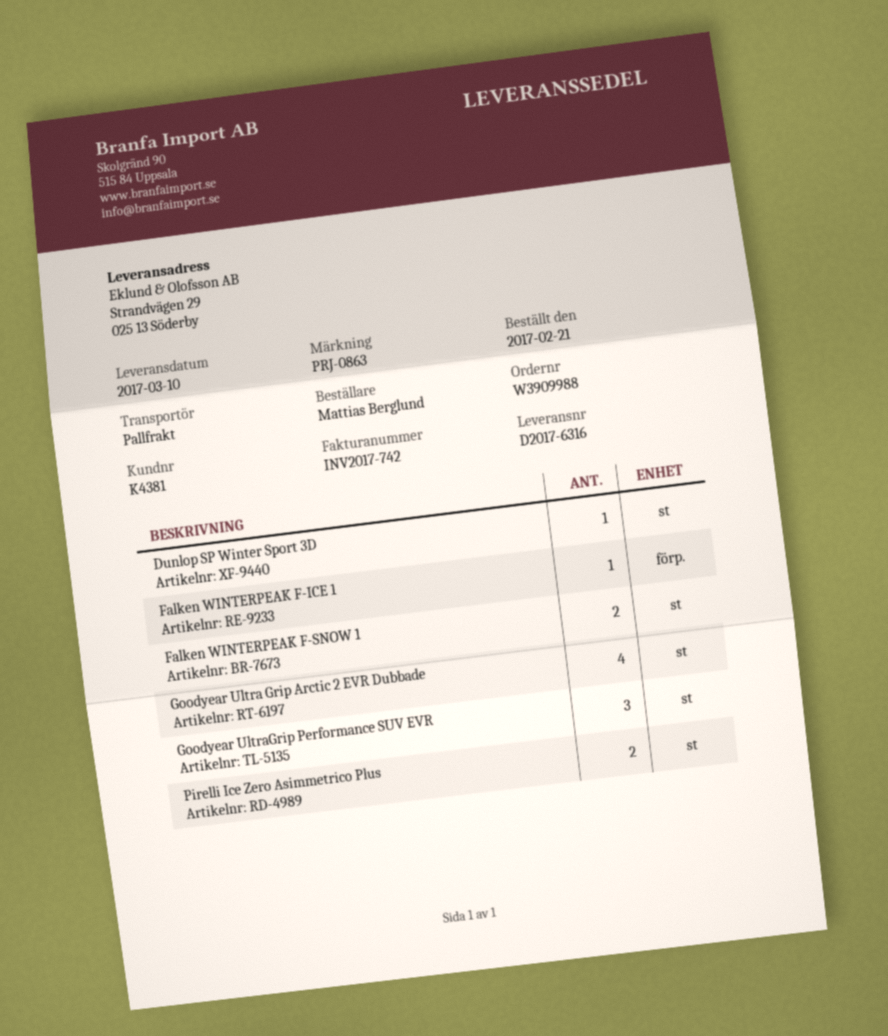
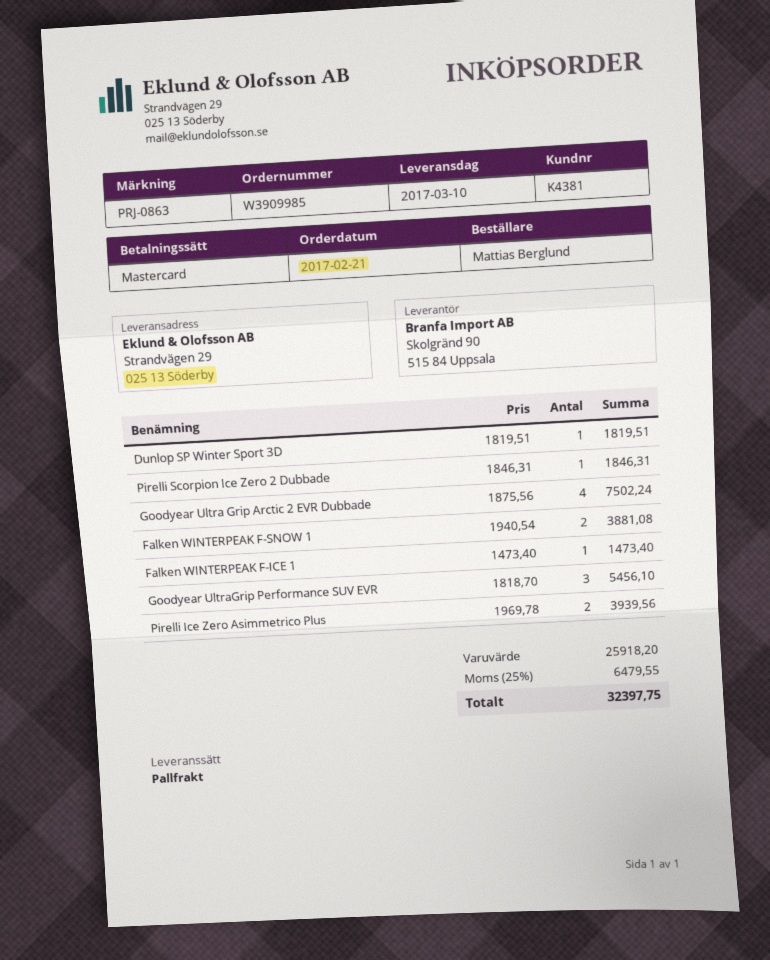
order number: W3909988 -> W3909985
Pirelli Scorpion Ice Zero 2 Dubbade: none -> 1

